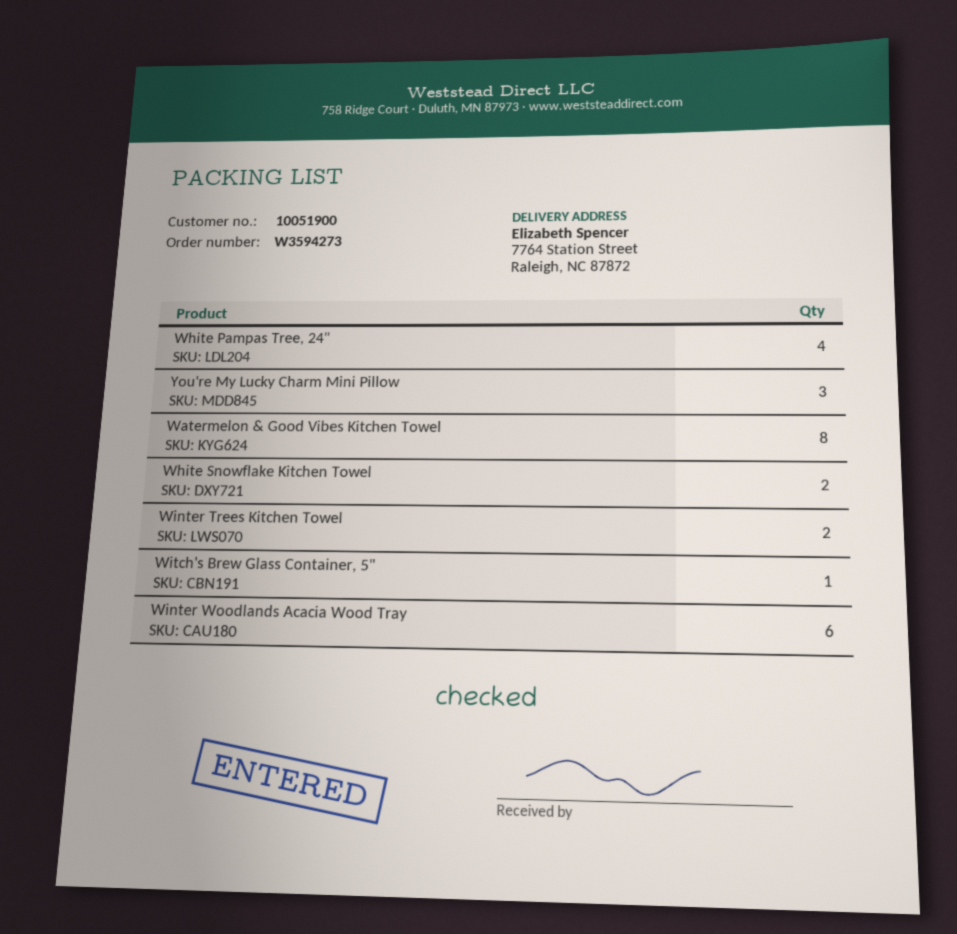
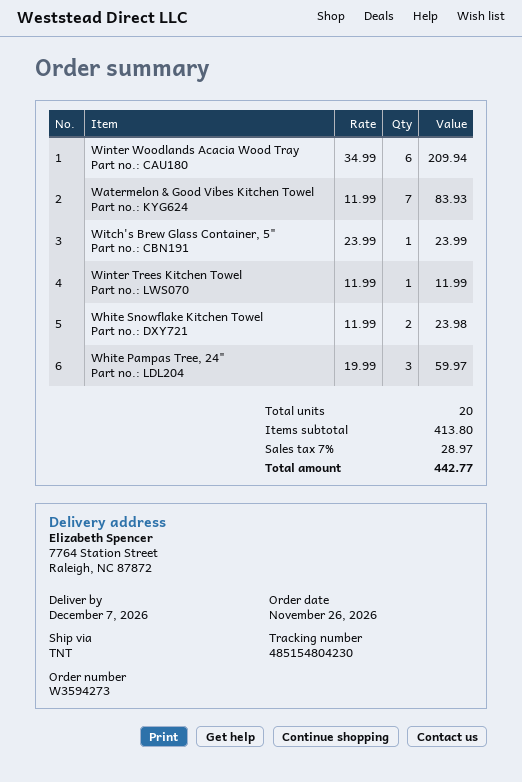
White Pampas Tree, 24": 4 -> 3
You're My Lucky Charm Mini Pillow: 3 -> none
Watermelon & Good Vibes Kitchen Towel: 8 -> 7
Winter Trees Kitchen Towel: 2 -> 1

